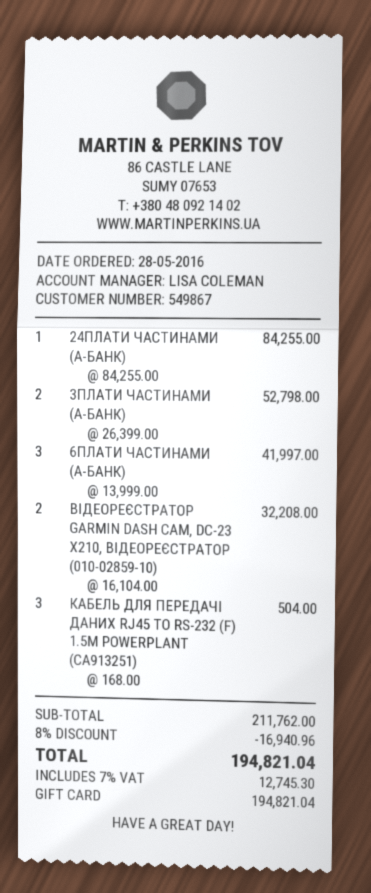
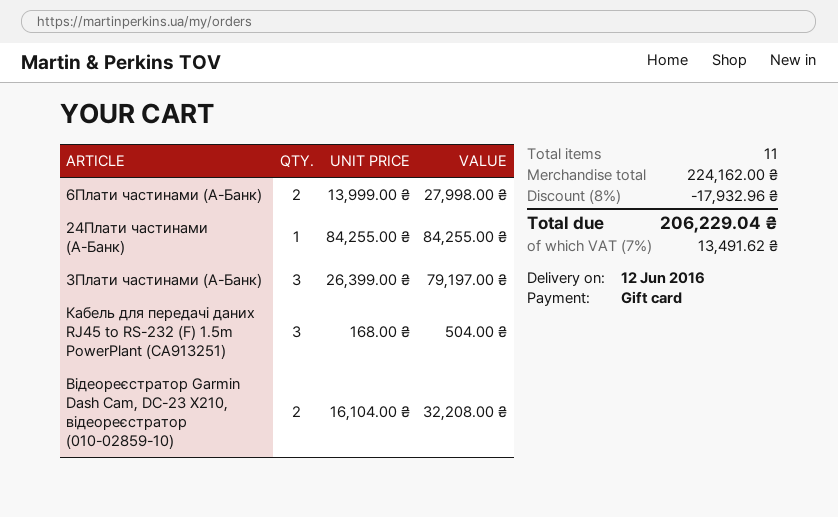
3ПЛАТИ ЧАСТИНАМИ (А-БАНК): 2 x 26399.00 = 52798.00 -> 3 x 26399.00 = 79197.00
6ПЛАТИ ЧАСТИНАМИ (А-БАНК): 3 x 13999.00 = 41997.00 -> 2 x 13999.00 = 27998.00
subtotal: 211762.00 -> 224162.00
discount: 8% = 16940.96 -> 8% = 17932.96
tax: 7% = 12745.30 -> 7% = 13491.62
total: 194821.04 -> 206229.04

